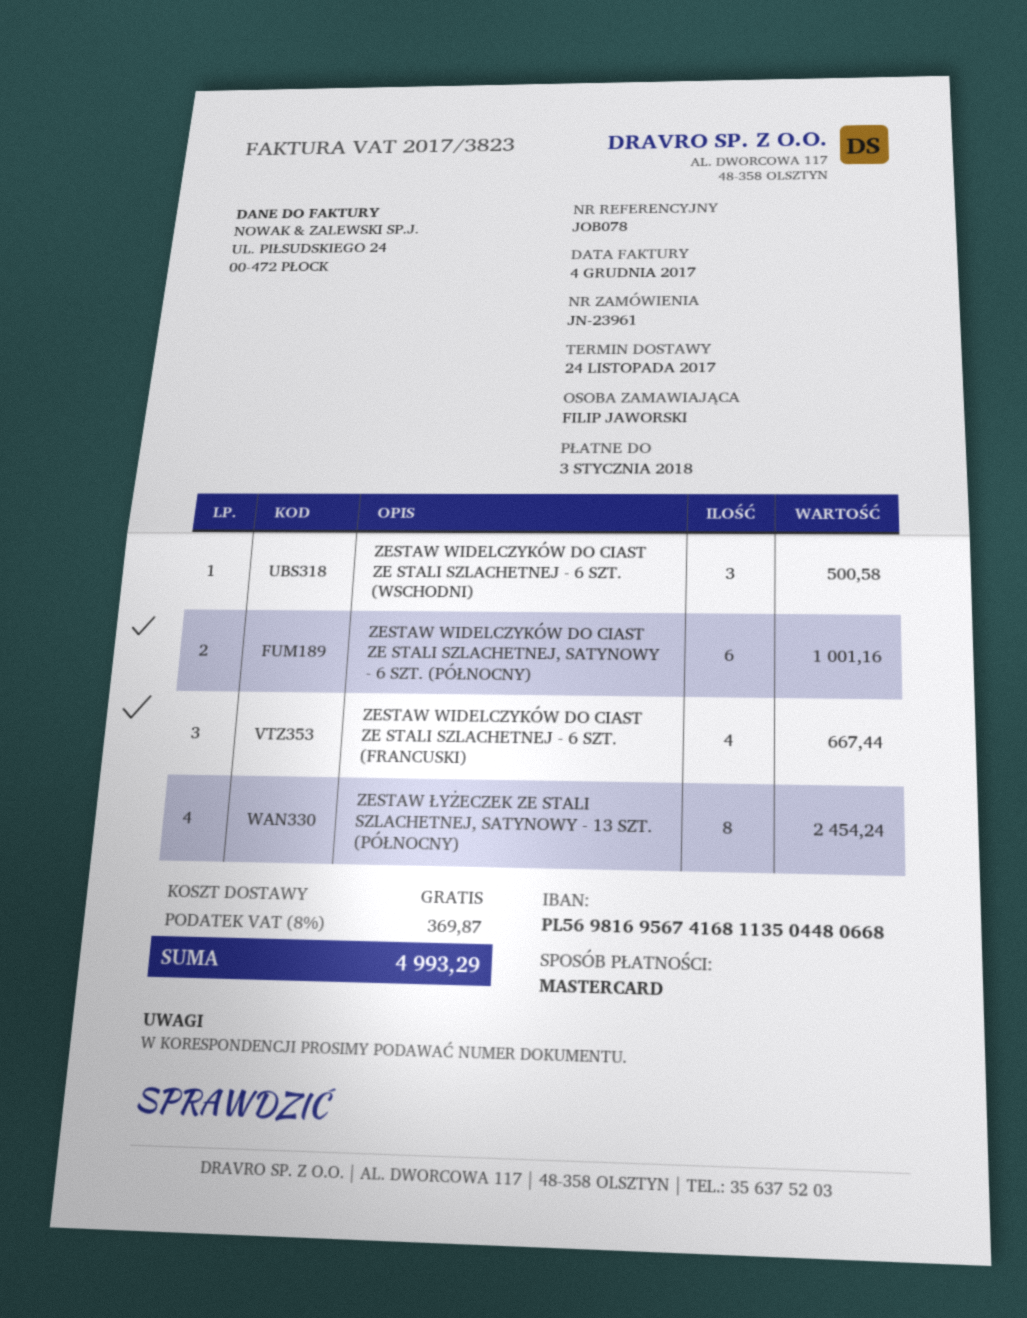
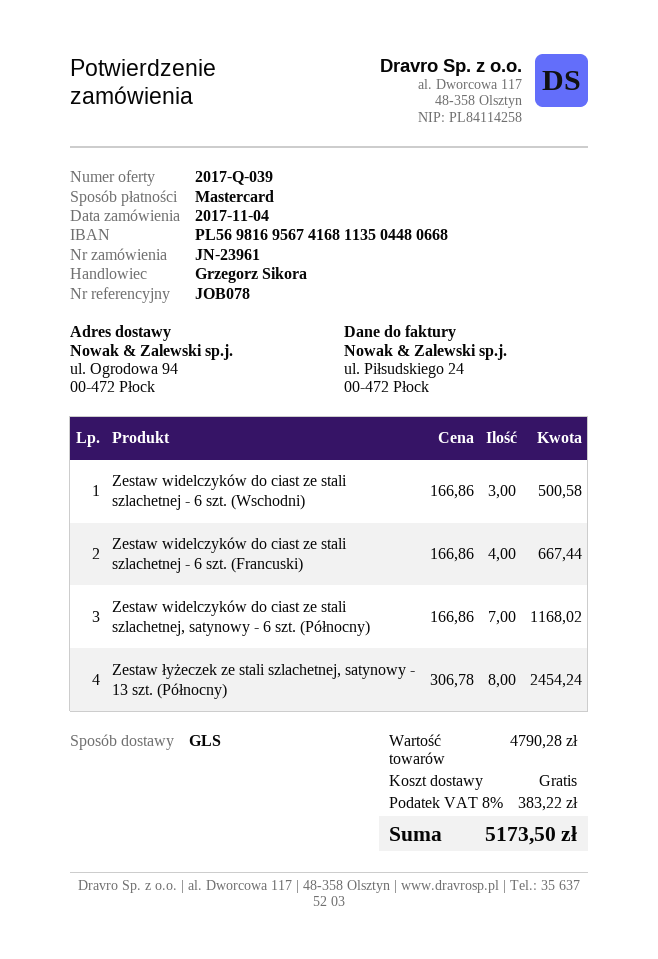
ZESTAW WIDELCZYKÓW DO CIAST ZE STALI SZLACHETNEJ, SATYNOWY - 6 SZT. (PÓŁNOCNY): 6 for 1001.16 -> 7 for 1168.02
tax: 8% = 369.87 -> 8% = 383.22
total: 4993.29 -> 5173.50

